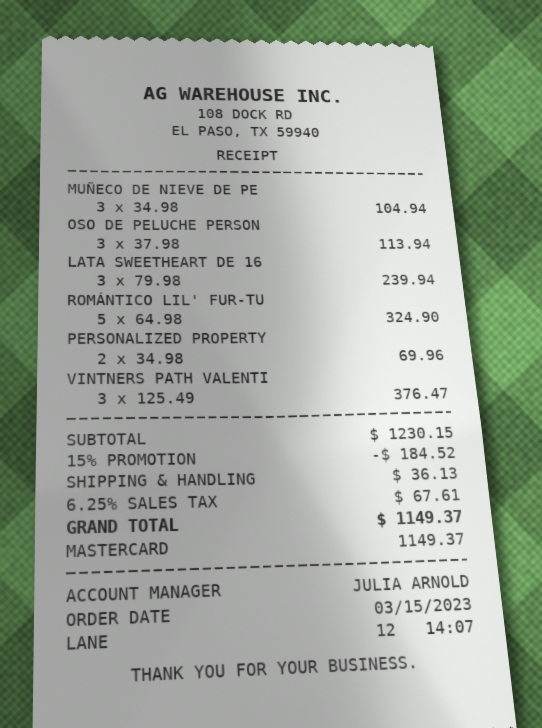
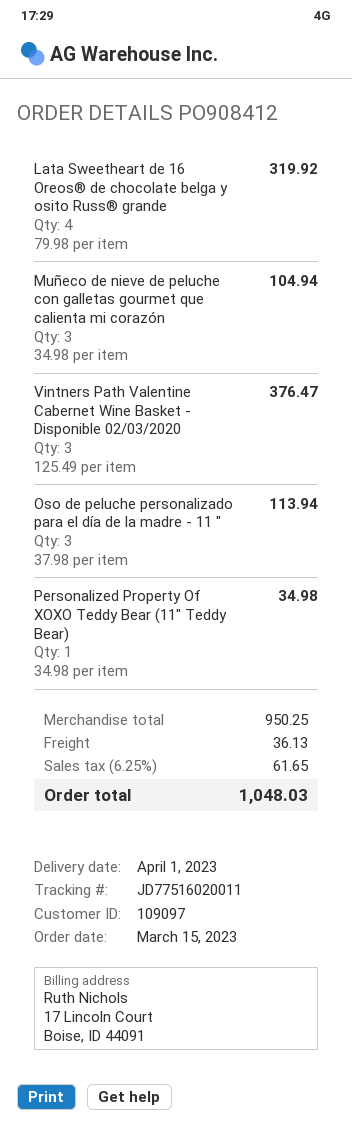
LATA SWEETHEART DE 16: 3 x 79.98 = 239.94 -> 4 x 79.98 = 319.92
ROMÁNTICO LIL' FUR-TU: 5 x 64.98 = 324.90 -> none
PERSONALIZED PROPERTY: 2 x 34.98 = 69.96 -> 1 x 34.98 = 34.98
subtotal: 1230.15 -> 950.25
discount: 15% = 184.52 -> none
tax: 6.25% = 67.61 -> 6.25% = 61.65
total: 1149.37 -> 1048.03

